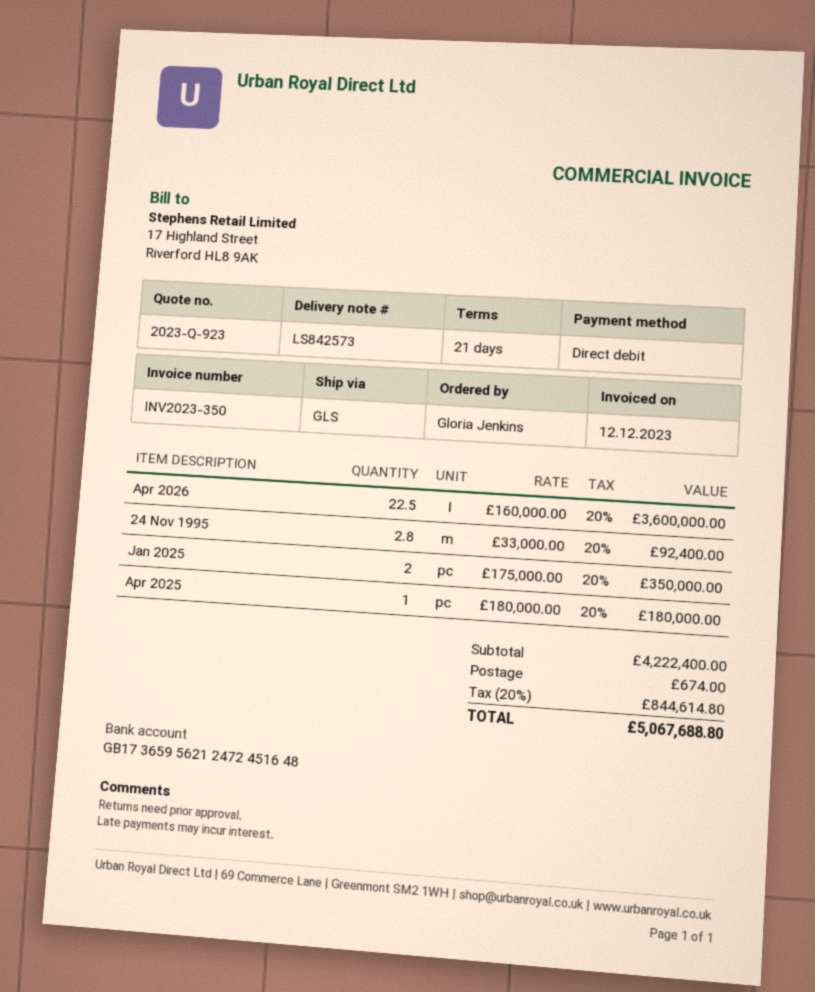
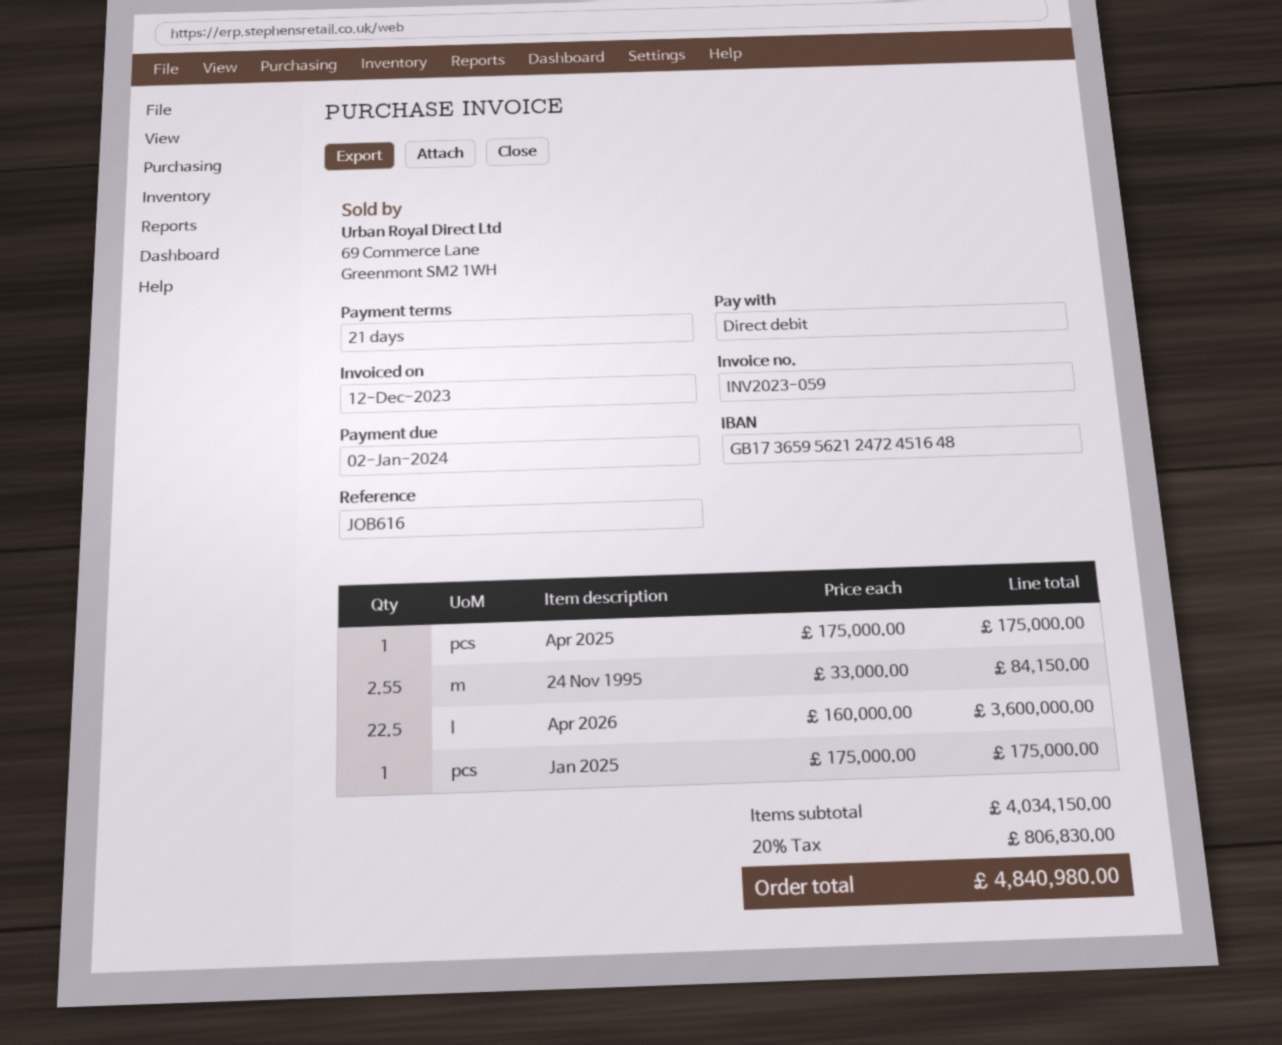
invoice number: INV2023-350 -> INV2023-059
24 Nov 1995: 2.8 x 33000.00 = 92400.00 -> 2.55 x 33000.00 = 84150.00
Jan 2025: 2 x 175000.00 = 350000.00 -> 1 x 175000.00 = 175000.00
Apr 2025: 1 x 180000.00 = 180000.00 -> 1 x 175000.00 = 175000.00
subtotal: 4222400.00 -> 4034150.00
shipping: 674.00 -> none
tax: 20% = 844614.80 -> 20% = 806830.00
total: 5067688.80 -> 4840980.00

